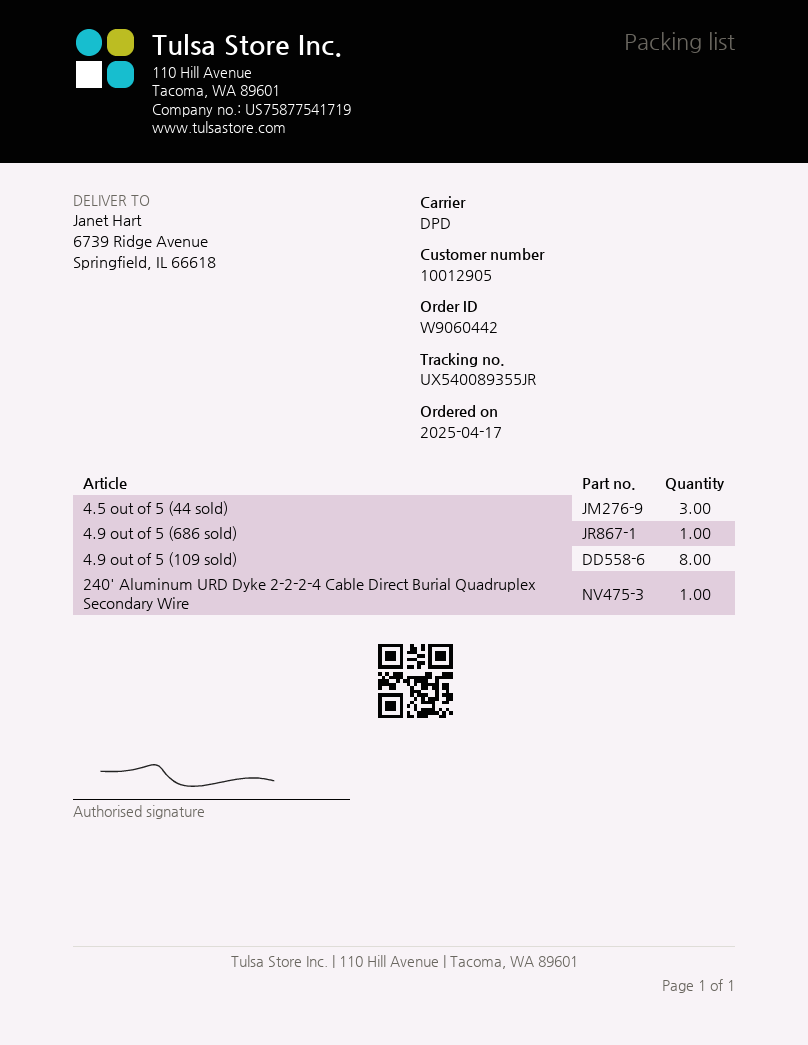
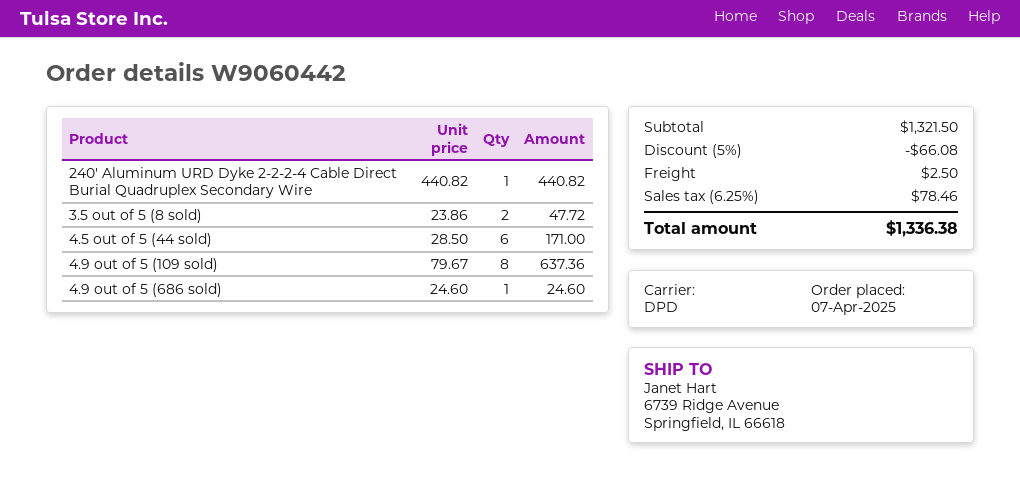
order date: 2025-04-17 -> 2025-04-07
4.5 out of 5 (44 sold): 3 -> 6
3.5 out of 5 (8 sold): none -> 2

